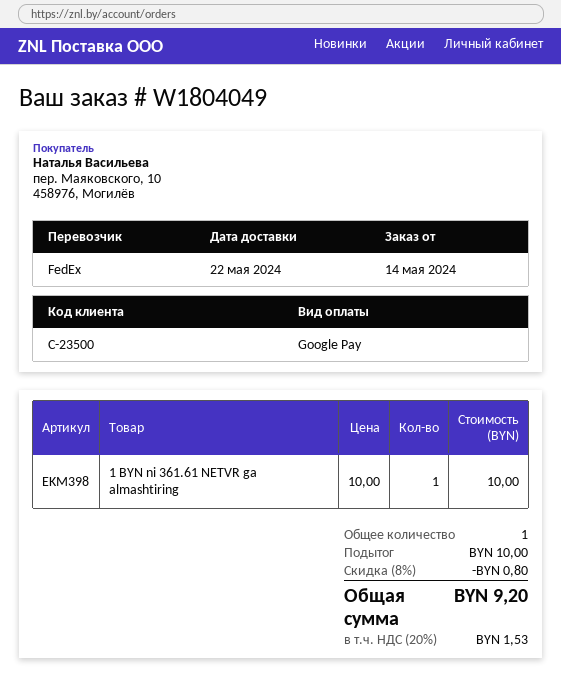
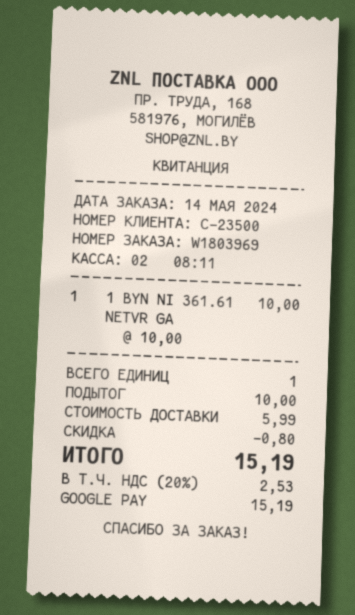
order number: W1804049 -> W1803969
shipping: none -> 5.99
tax: 20% = 1.53 -> 20% = 2.53
total: 9.20 -> 15.19

